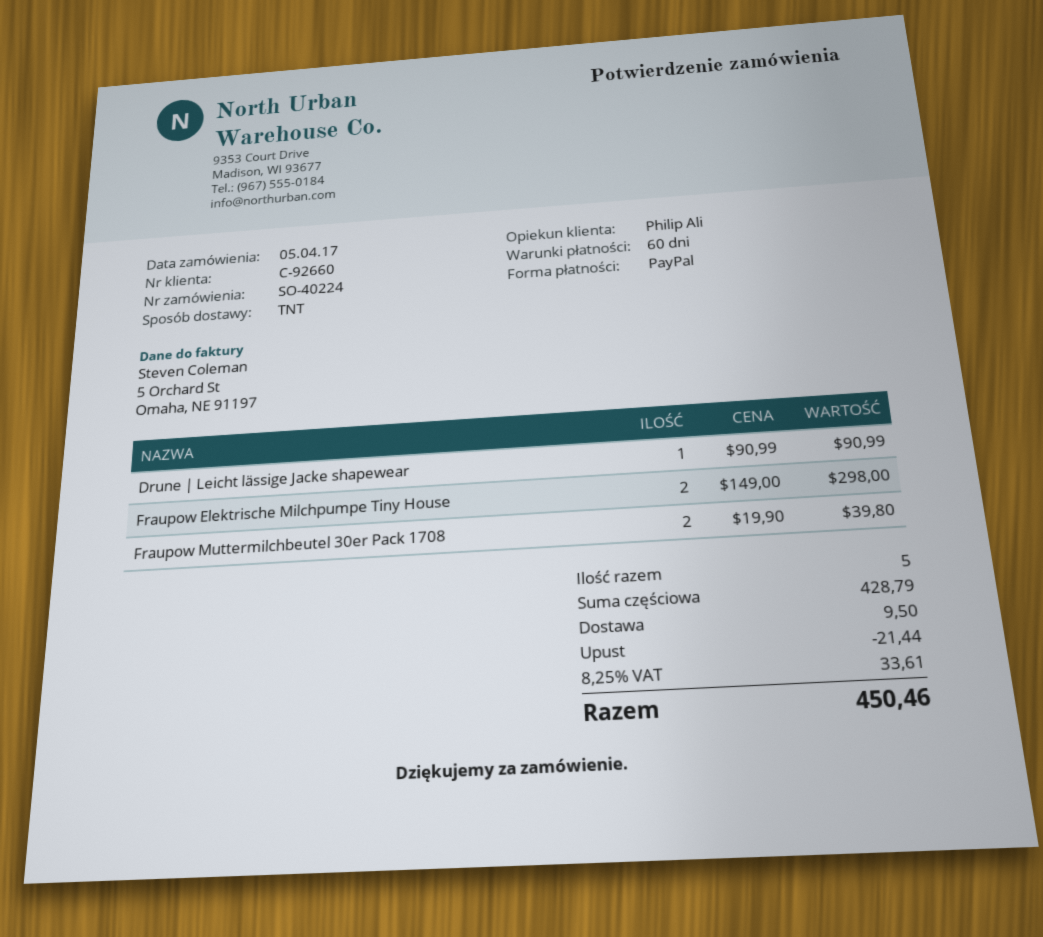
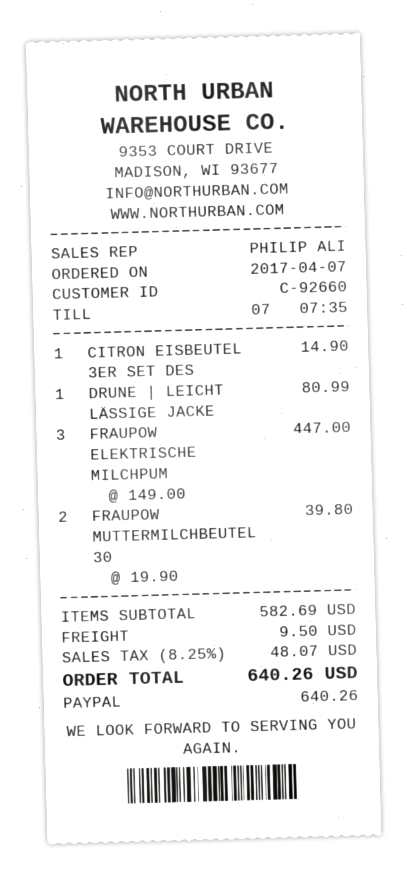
order date: 2017-04-05 -> 2017-04-07
Drune | Leicht lässige Jacke shapewear: 1 x 90.99 = 90.99 -> 1 x 80.99 = 80.99
Fraupow Elektrische Milchpumpe Tiny House: 2 x 149.00 = 298.00 -> 3 x 149.00 = 447.00
CITRON EISBEUTEL 3ER SET DES: none -> 1 x 14.90 = 14.90
subtotal: 428.79 -> 582.69
discount: 21.44 -> none
tax: 8.25% = 33.61 -> 8.25% = 48.07
total: 450.46 -> 640.26

